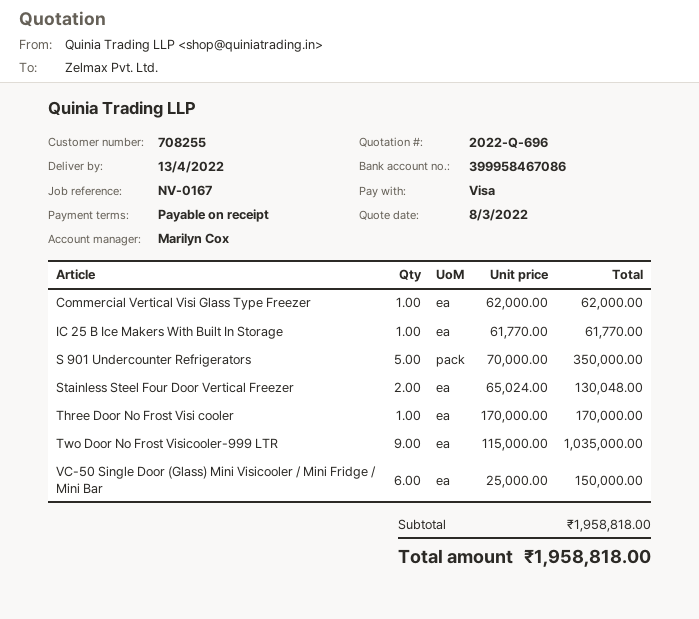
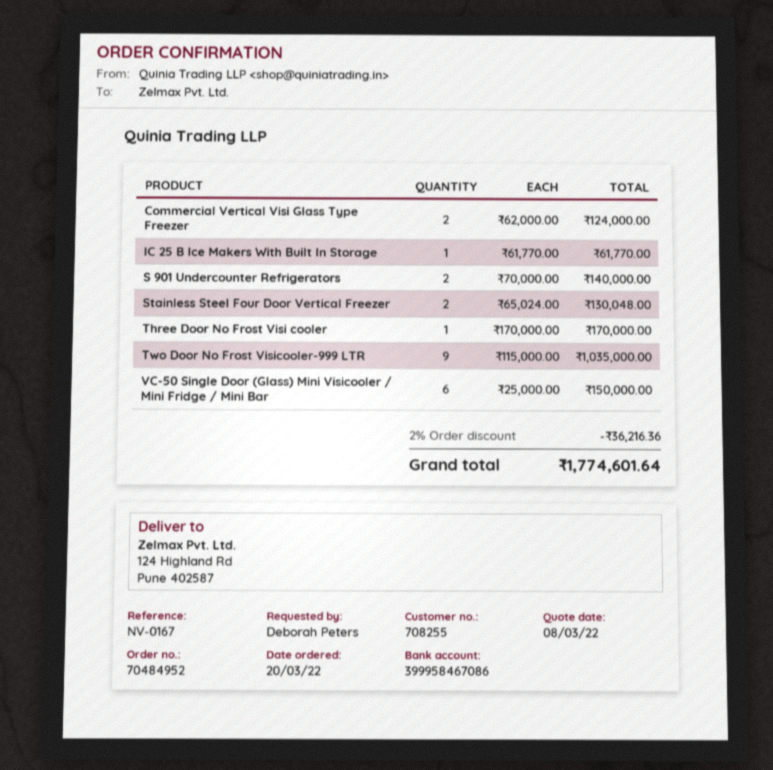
Commercial Vertical Visi Glass Type Freezer: 1 x 62000.00 = 62000.00 -> 2 x 62000.00 = 124000.00
S 901 Undercounter Refrigerators: 5 x 70000.00 = 350000.00 -> 2 x 70000.00 = 140000.00
discount: none -> 2% = 36216.36
total: 1958818.00 -> 1774601.64

